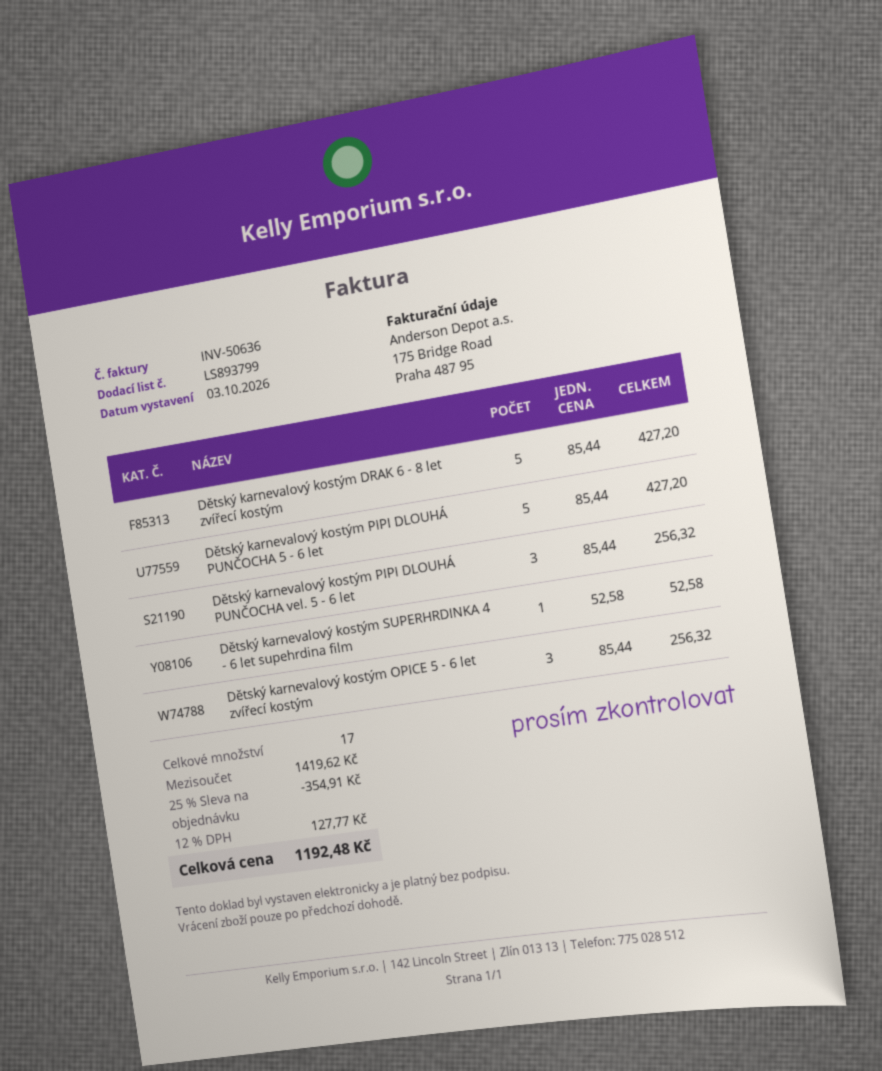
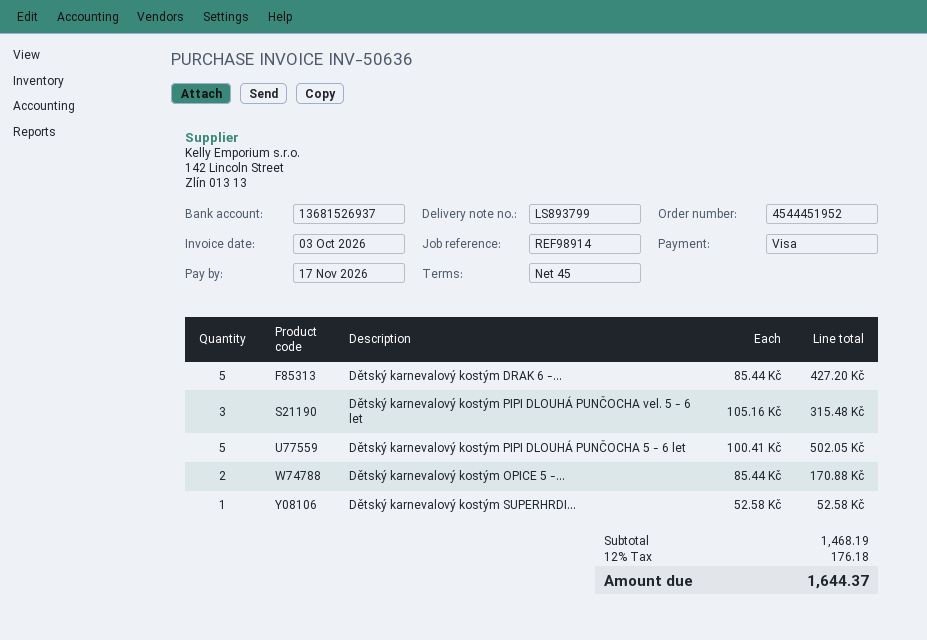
Dětský karnevalový kostým PIPI DLOUHÁ PUNČOCHA 5 - 6 let: 5 x 85.44 = 427.20 -> 5 x 100.41 = 502.05
Dětský karnevalový kostým PIPI DLOUHÁ PUNČOCHA vel. 5 - 6 let: 3 x 85.44 = 256.32 -> 3 x 105.16 = 315.48
Dětský karnevalový kostým OPICE 5 - 6 let zvířecí kostým: 3 x 85.44 = 256.32 -> 2 x 85.44 = 170.88
subtotal: 1419.62 -> 1468.19
discount: 25% = 354.91 -> none
tax: 12% = 127.77 -> 12% = 176.18
total: 1192.48 -> 1644.37

